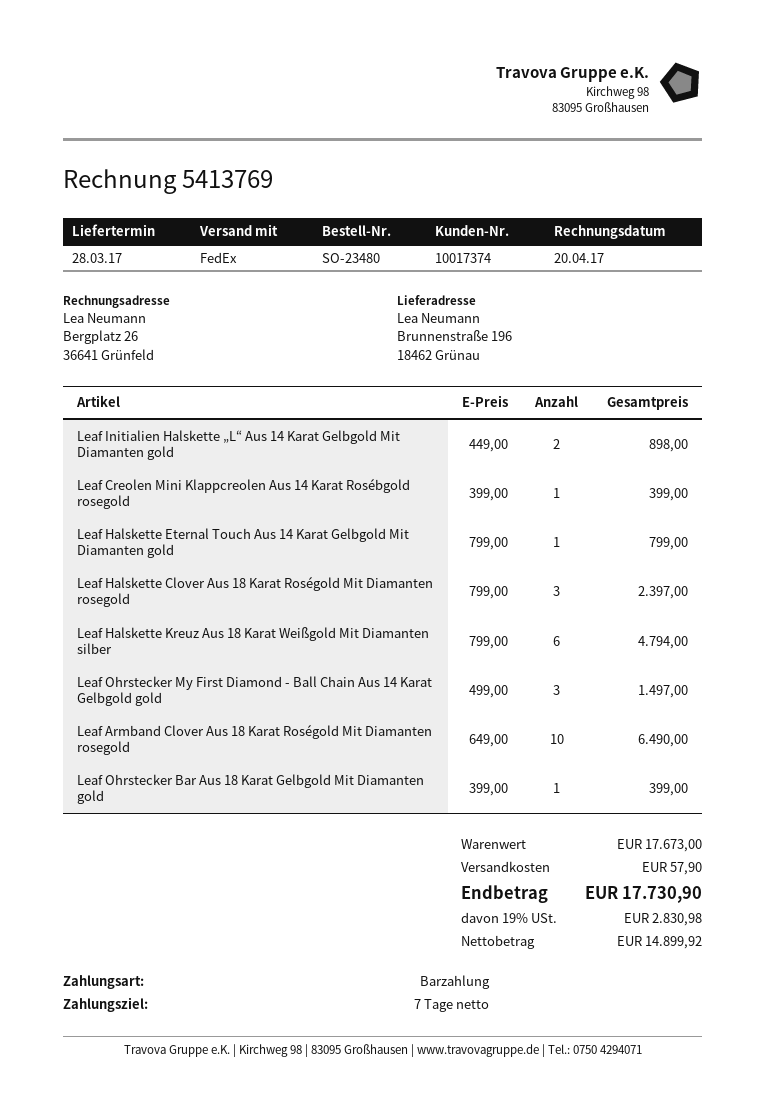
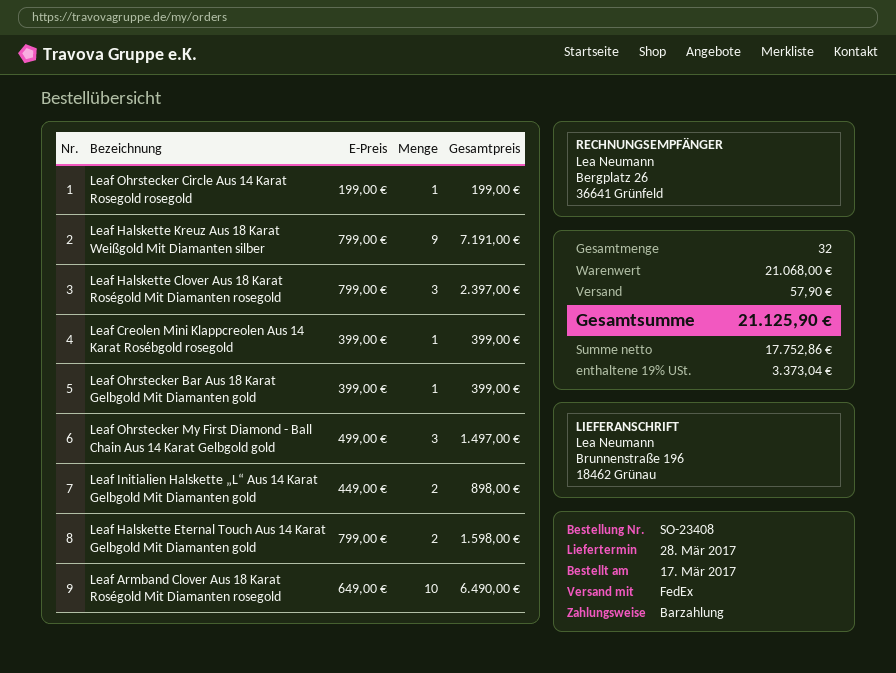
order number: SO-23480 -> SO-23408
Leaf Halskette Eternal Touch Aus 14 Karat Gelbgold Mit Diamanten gold: 1 x 799.00 = 799.00 -> 2 x 799.00 = 1598.00
Leaf Halskette Kreuz Aus 18 Karat Weißgold Mit Diamanten silber: 6 x 799.00 = 4794.00 -> 9 x 799.00 = 7191.00
Leaf Ohrstecker Circle Aus 14 Karat Rosegold rosegold: none -> 1 x 199.00 = 199.00
subtotal: 17673.00 -> 21068.00
net: 14899.92 -> 17752.86
tax: 19% = 2830.98 -> 19% = 3373.04
total: 17730.90 -> 21125.90

